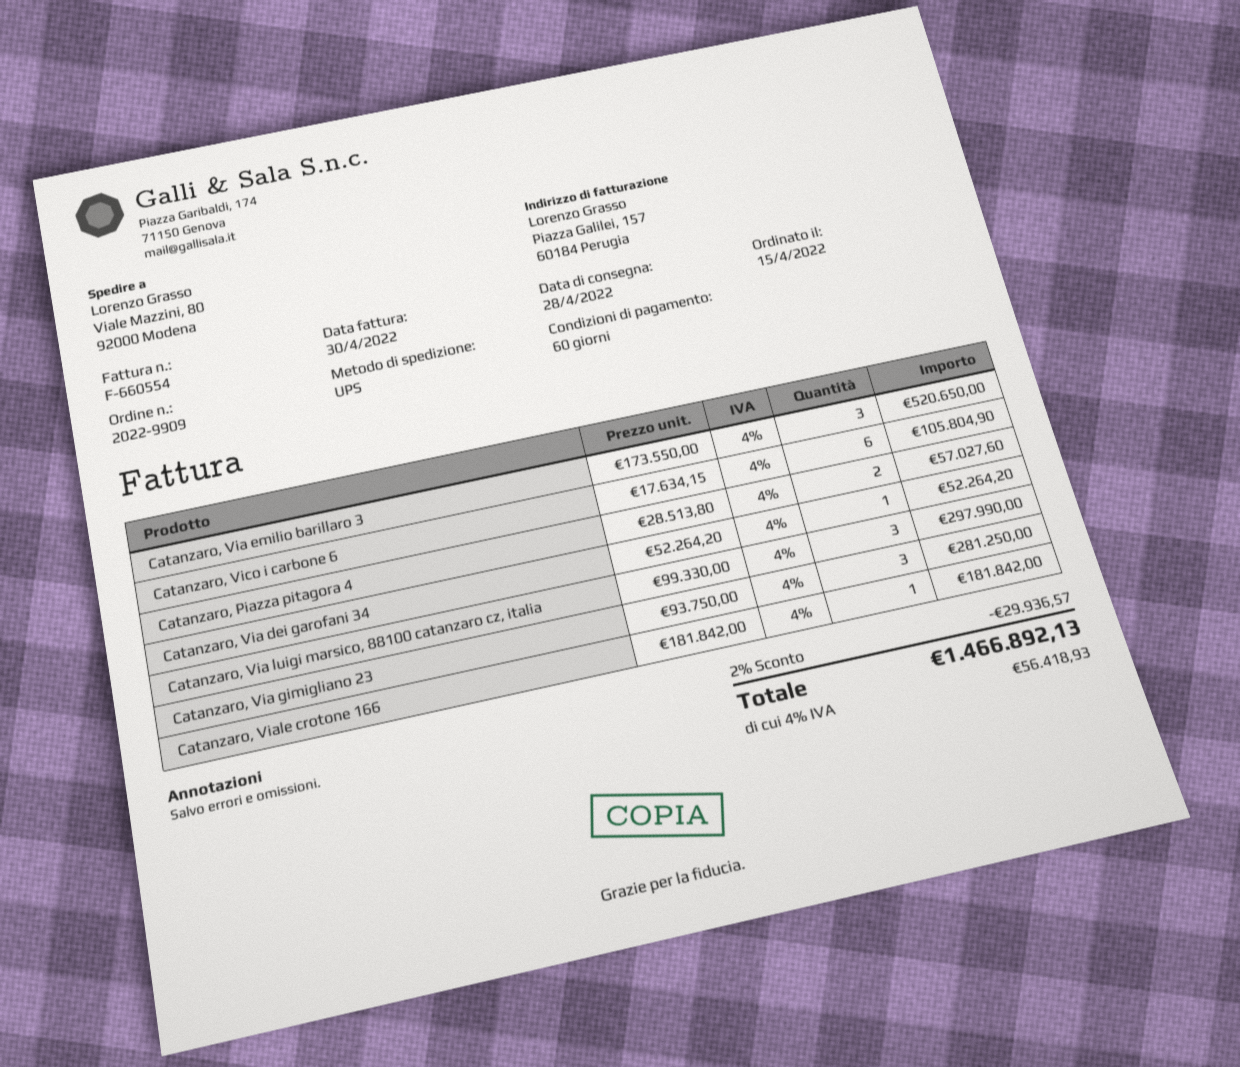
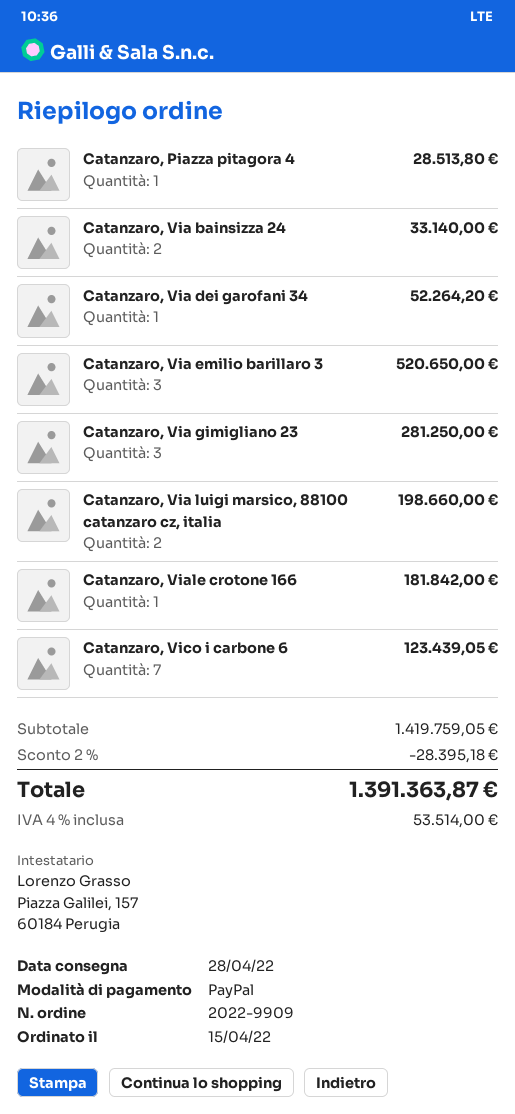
Catanzaro, Vico i carbone 6: 6 for 105804.90 -> 7 for 123439.05
Catanzaro, Piazza pitagora 4: 2 for 57027.60 -> 1 for 28513.80
Catanzaro, Via luigi marsico, 88100 catanzaro cz, italia: 3 for 297990.00 -> 2 for 198660.00
Catanzaro, Via bainsizza 24: none -> 2 for 33140.00
discount: 2% = 29936.57 -> 2% = 28395.18
tax: 4% = 56418.93 -> 4% = 53514.00
total: 1466892.13 -> 1391363.87

